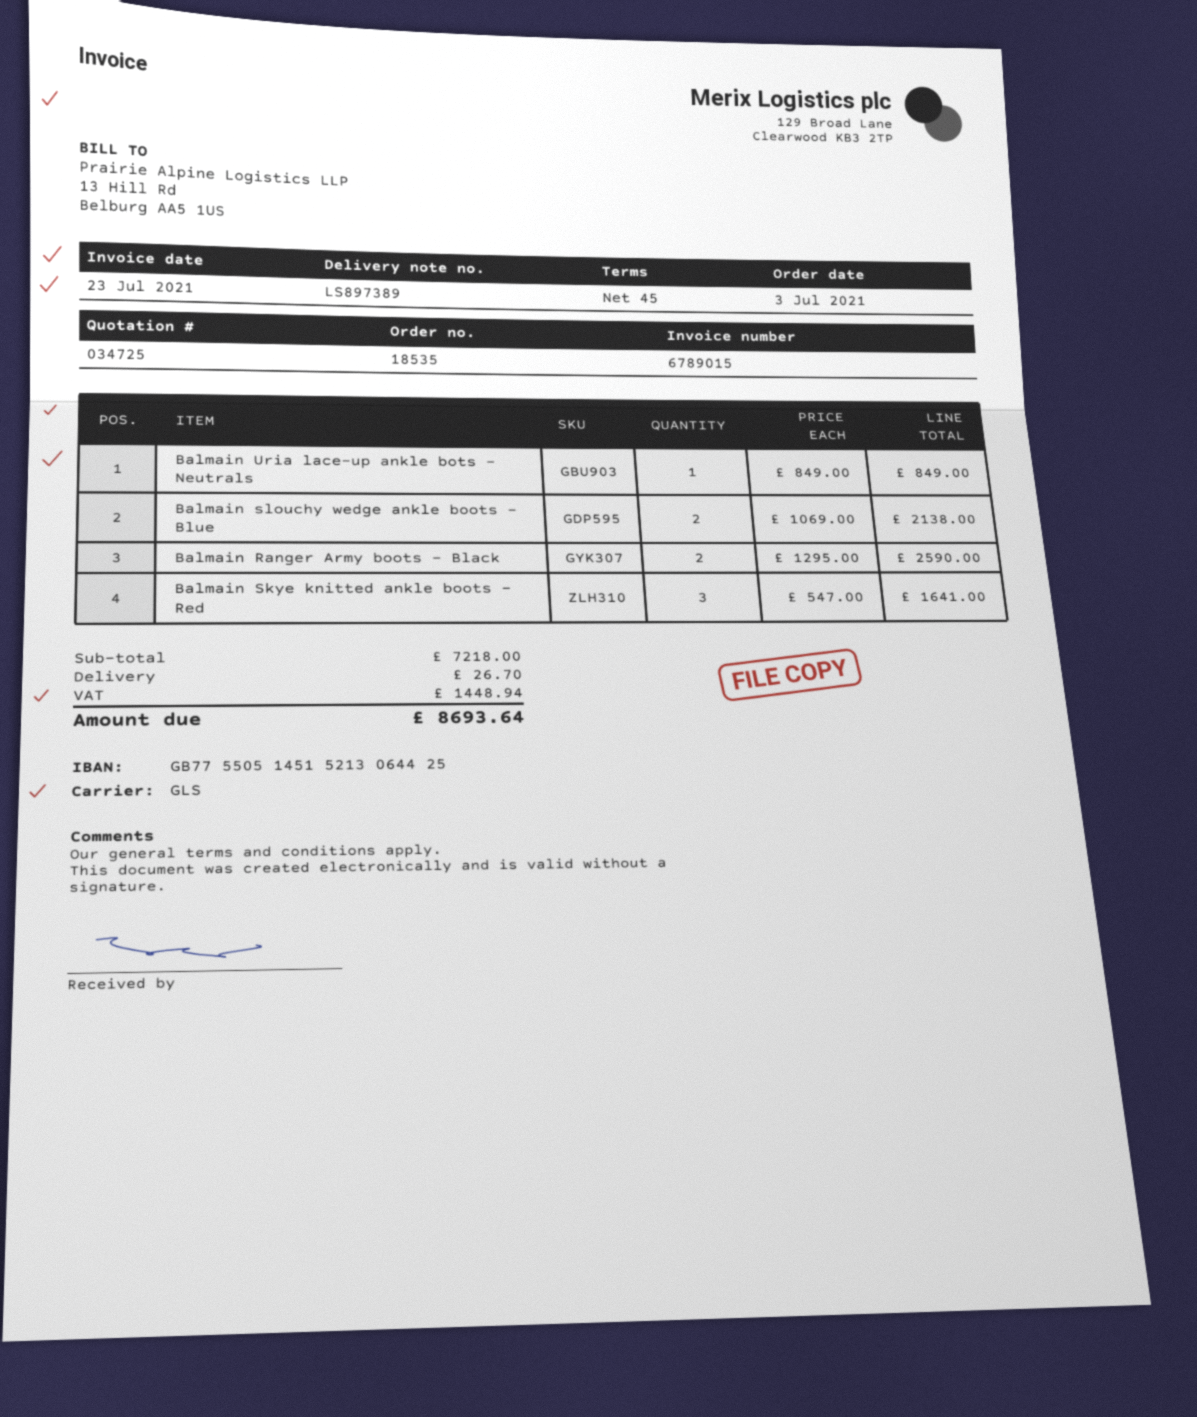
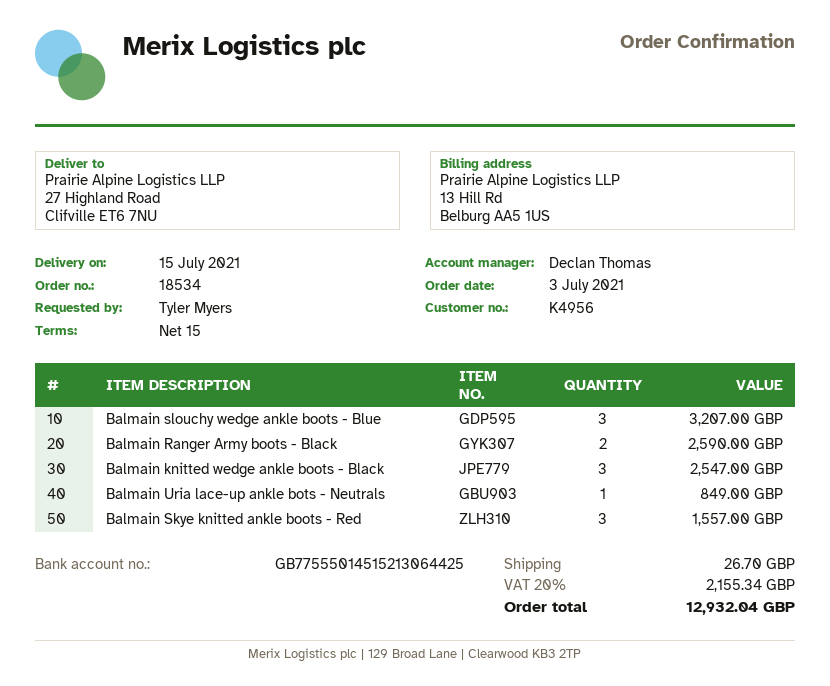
order number: 18535 -> 18534
payment terms: 45 days -> 15 days
bank account: GB77550514515213064425 -> GB77555014515213064425
Balmain slouchy wedge ankle boots - Blue: 2 for 2138.00 -> 3 for 3207.00
Balmain Skye knitted ankle boots - Red: 3 for 1641.00 -> 3 for 1557.00
Balmain knitted wedge ankle boots - Black: none -> 3 for 2547.00
tax: 1448.94 -> 2155.34
total: 8693.64 -> 12932.04

